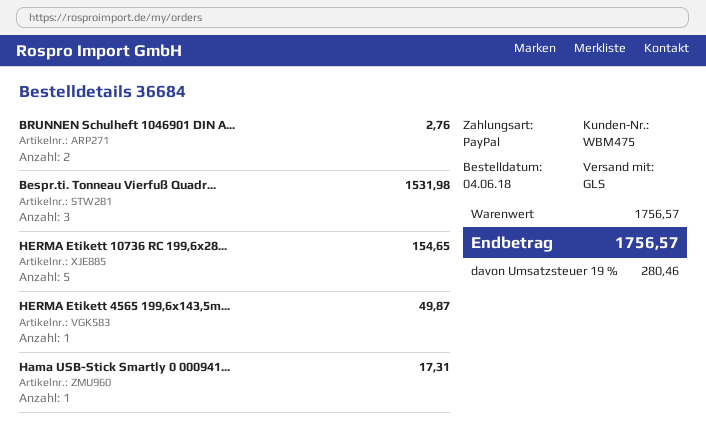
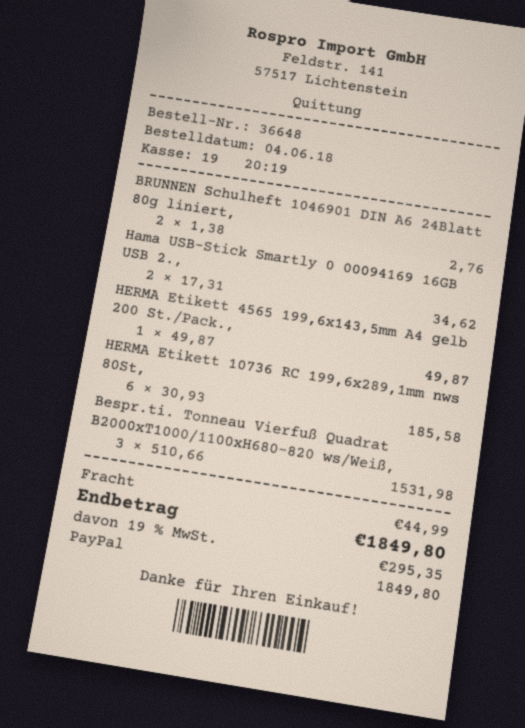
order number: 36684 -> 36648
HERMA Etikett 10736 RC 199,6x28...: 5 for 154.65 -> 6 for 185.58
Hama USB-Stick Smartly 0 000941...: 1 for 17.31 -> 2 for 34.62
shipping: none -> 44.99
tax: 19% = 280.46 -> 19% = 295.35
total: 1756.57 -> 1849.80

